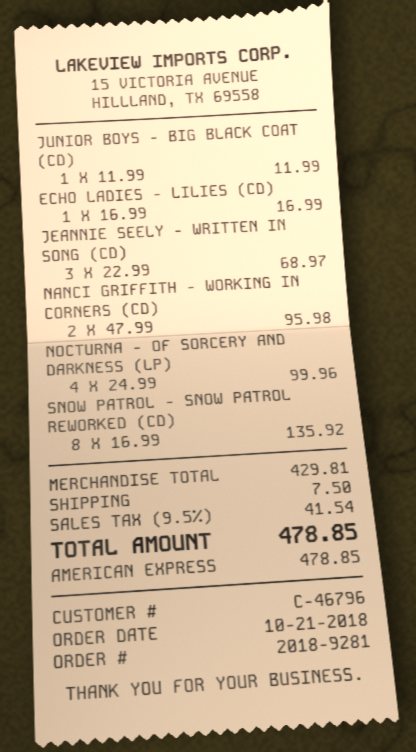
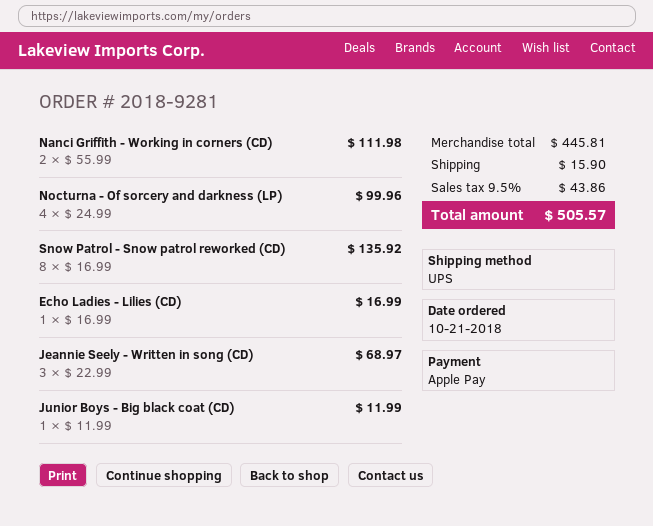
payment method: American Express -> Apple Pay
NANCI GRIFFITH - WORKING IN CORNERS (CD): 2 x 47.99 = 95.98 -> 2 x 55.99 = 111.98
subtotal: 429.81 -> 445.81
shipping: 7.50 -> 15.90
tax: 9.5% = 41.54 -> 9.5% = 43.86
total: 478.85 -> 505.57

